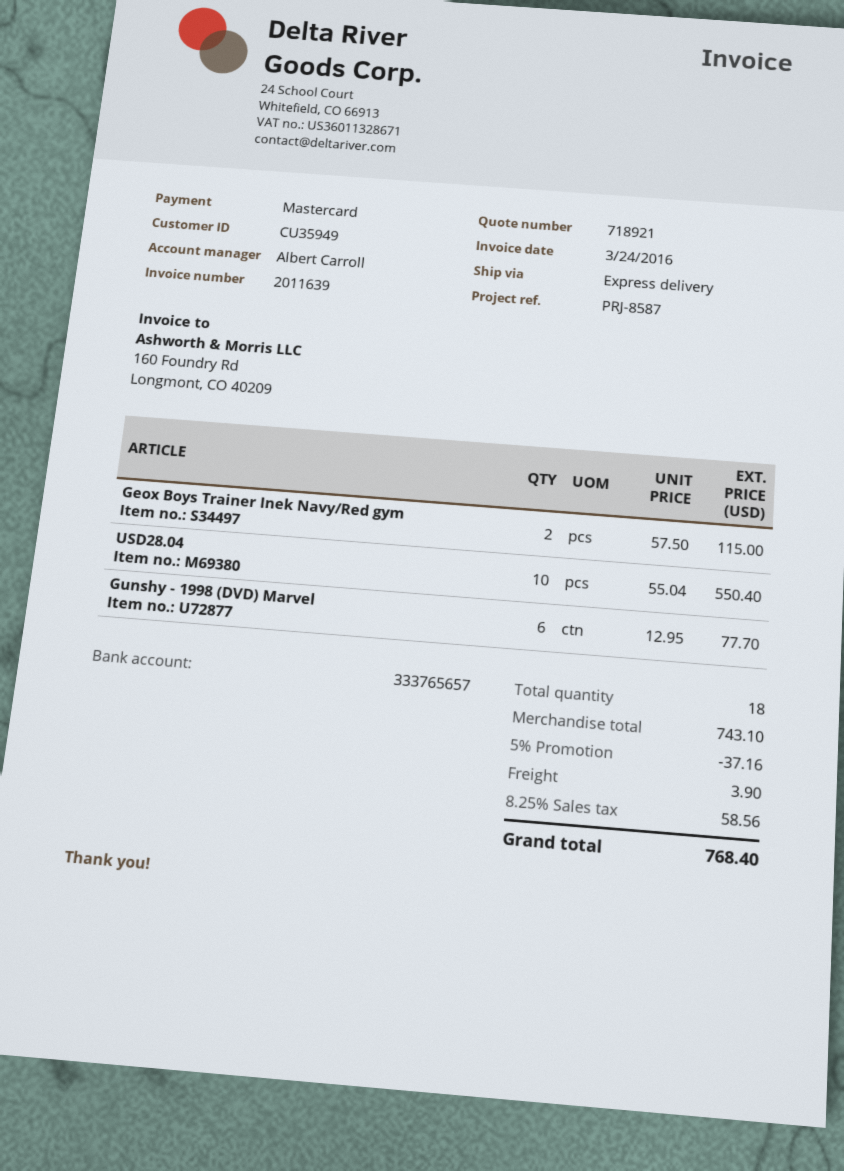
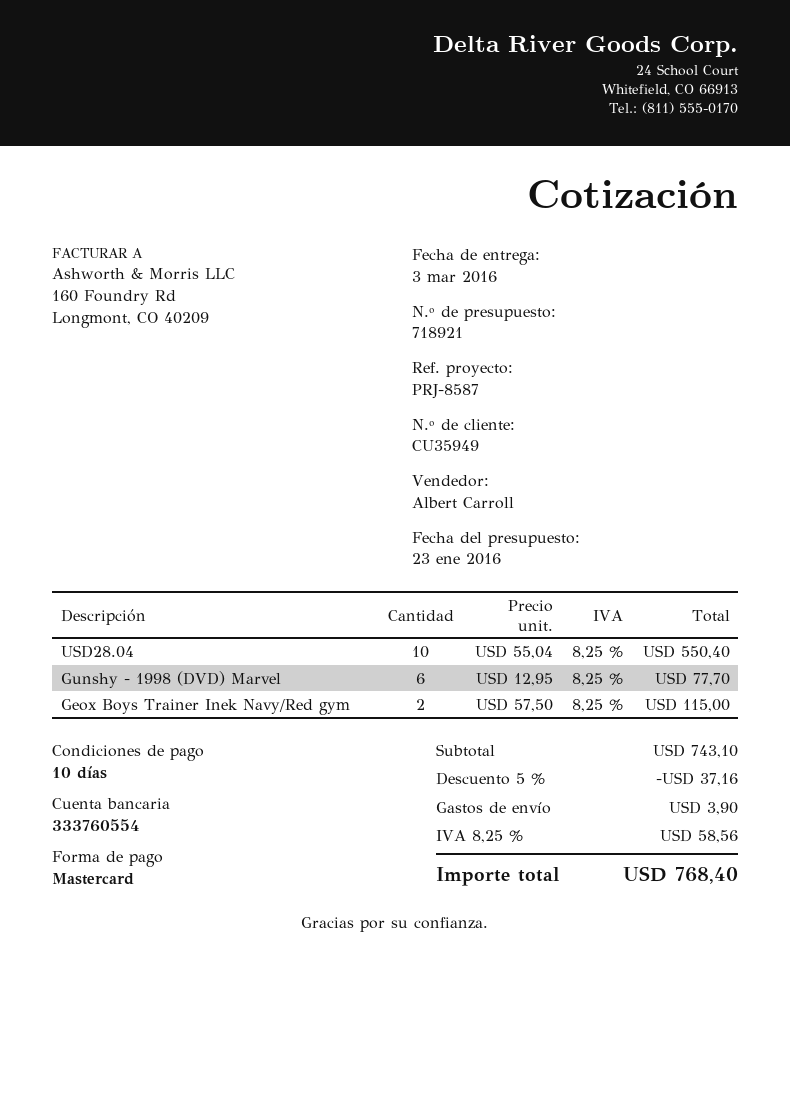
bank account: 333765657 -> 333760554

